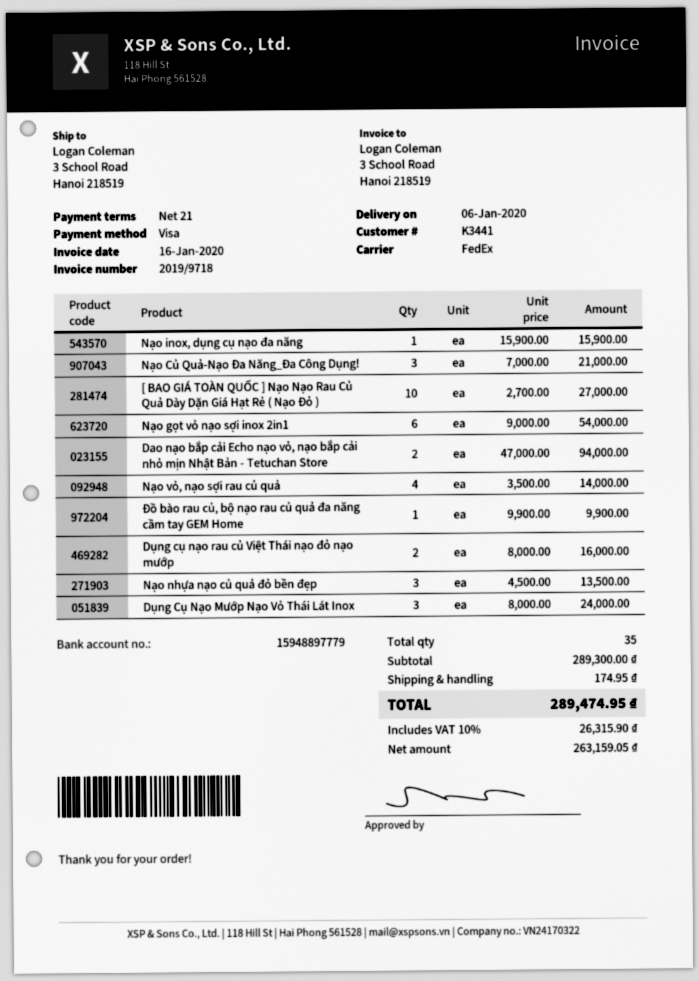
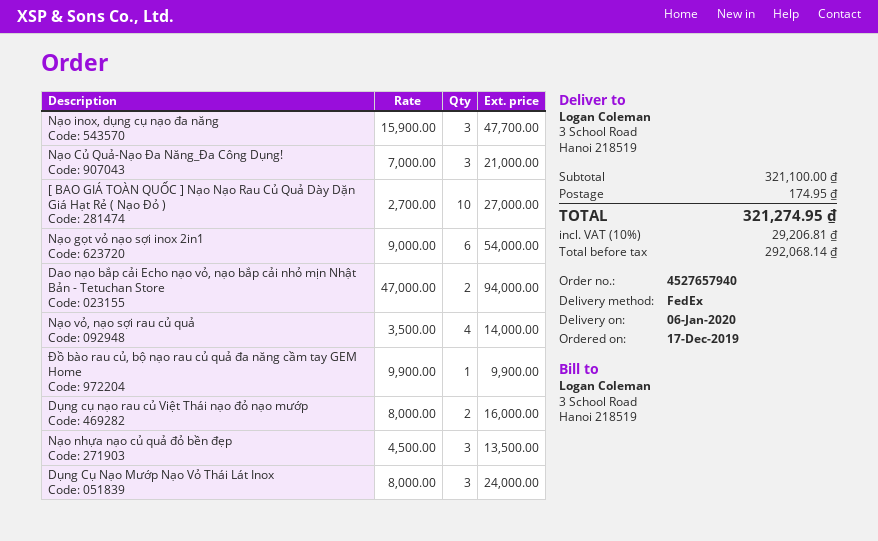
Nạo inox, dụng cụ nạo đa năng: 1 x 15900.00 = 15900.00 -> 3 x 15900.00 = 47700.00
subtotal: 289300.00 -> 321100.00
net: 263159.05 -> 292068.14
tax: 10% = 26315.90 -> 10% = 29206.81
total: 289474.95 -> 321274.95

